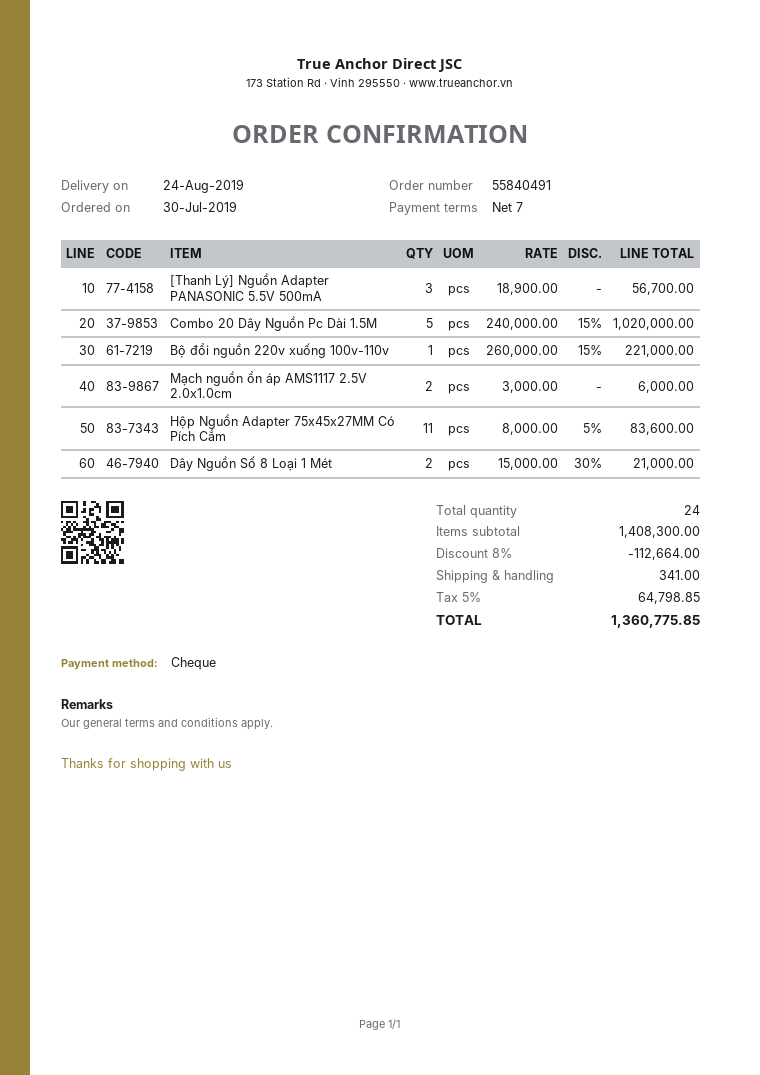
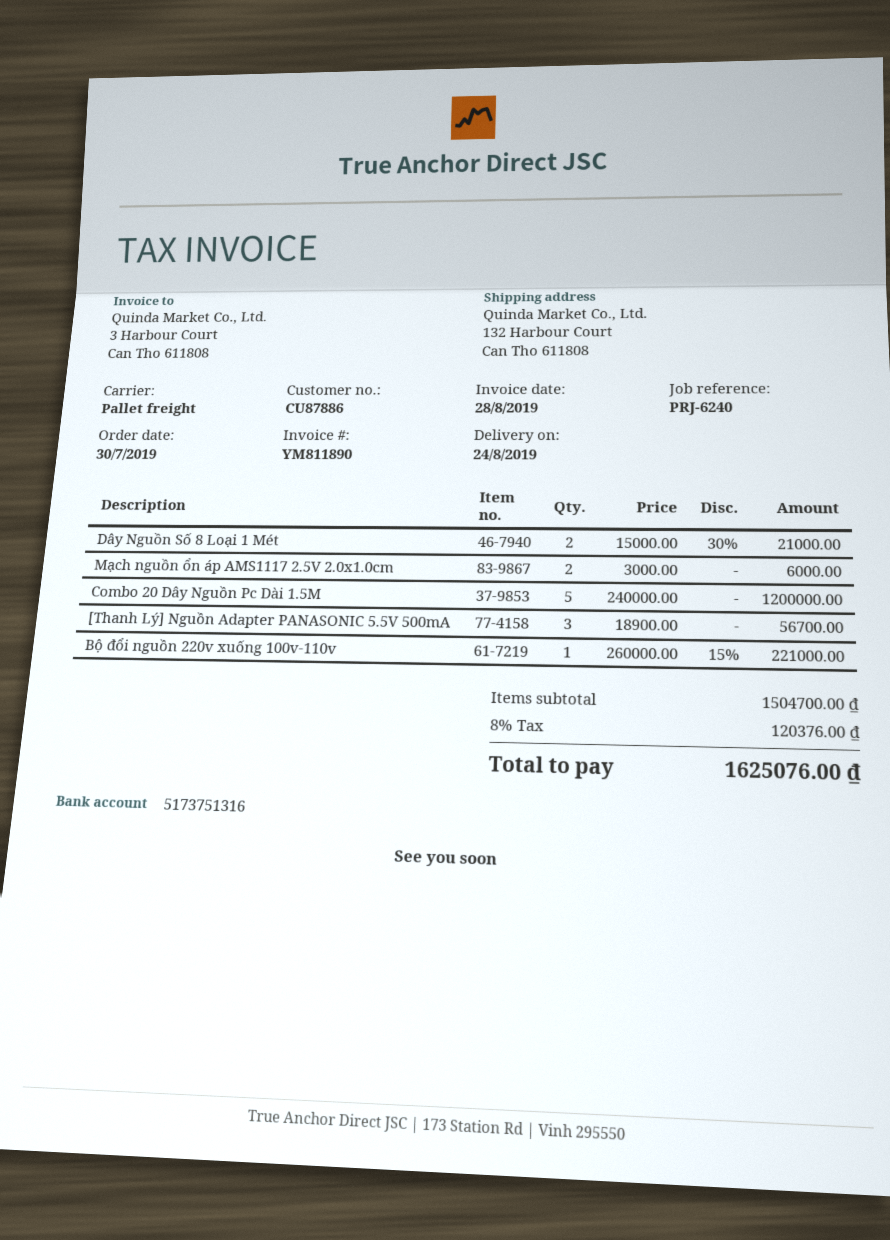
Combo 20 Dây Nguồn Pc Dài 1.5M: 5 x 240000.00 - 15% = 1020000.00 -> 5 x 240000.00 = 1200000.00
Hộp Nguồn Adapter 75x45x27MM Có Pích Cắm: 11 x 8000.00 - 5% = 83600.00 -> none
subtotal: 1408300.00 -> 1504700.00
discount: 8% = 112664.00 -> none
shipping: 341.00 -> none
tax: 5% = 64798.85 -> 8% = 120376.00
total: 1360775.85 -> 1625076.00

